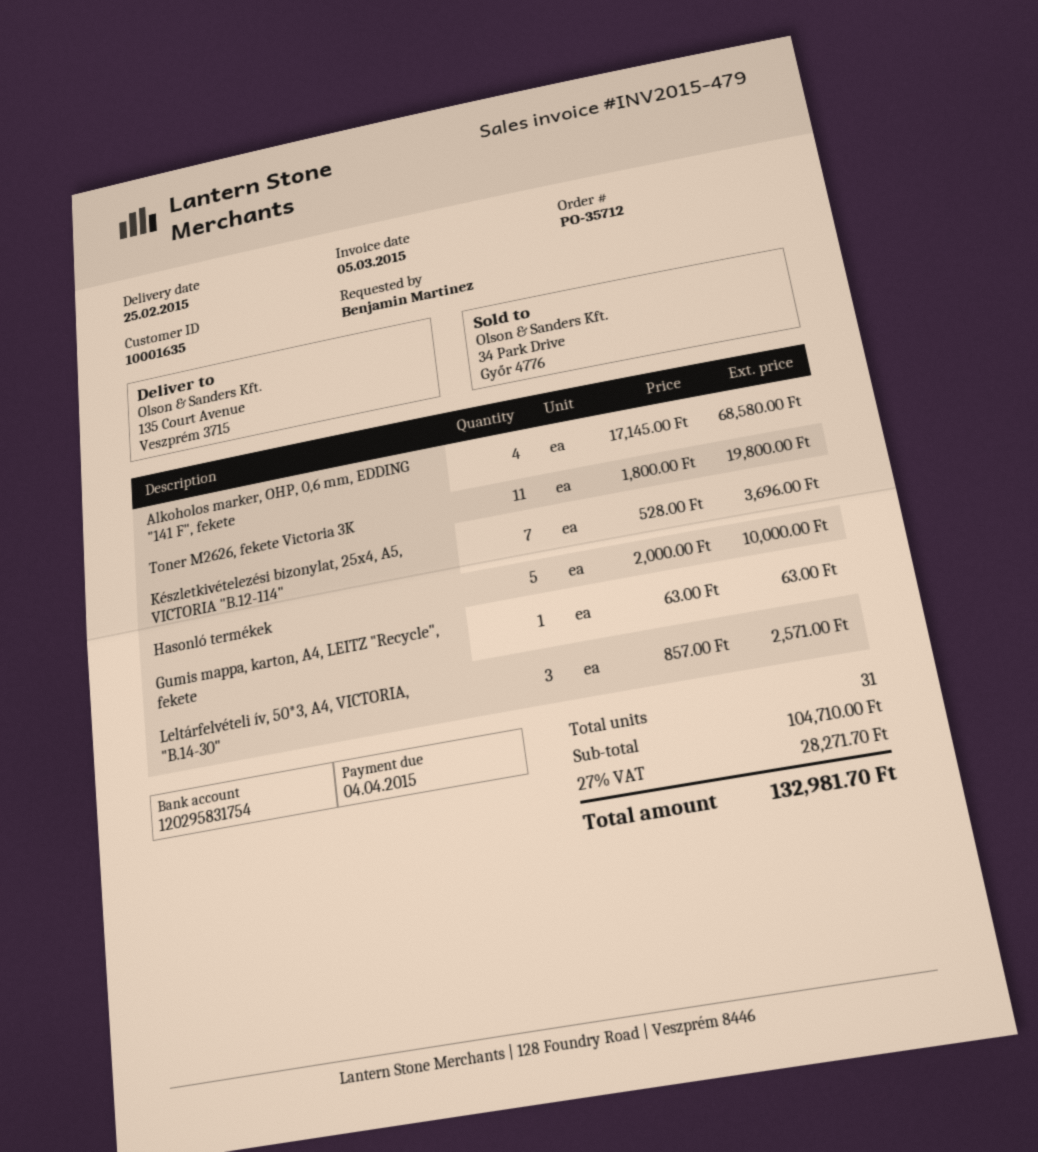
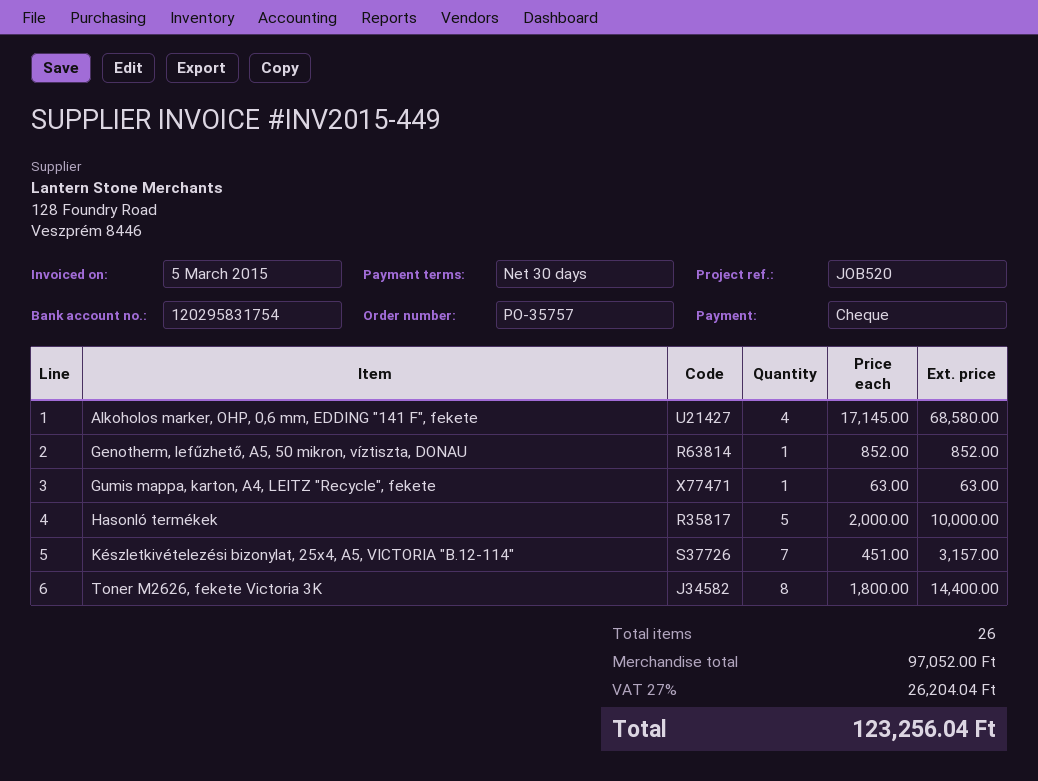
order number: PO-35712 -> PO-35757
invoice number: INV2015-479 -> INV2015-449
Toner M2626, fekete Victoria 3K: 11 x 1800.00 = 19800.00 -> 8 x 1800.00 = 14400.00
Készletkivételezési bizonylat, 25x4, A5, VICTORIA "B.12-114": 7 x 528.00 = 3696.00 -> 7 x 451.00 = 3157.00
Leltárfelvételi ív, 50*3, A4, VICTORIA, "B.14-30": 3 x 857.00 = 2571.00 -> none
Genotherm, lefűzhető, A5, 50 mikron, víztiszta, DONAU: none -> 1 x 852.00 = 852.00
total quantity: 31 -> 26
subtotal: 104710.00 -> 97052.00
tax: 27% = 28271.70 -> 27% = 26204.04
total: 132981.70 -> 123256.04

